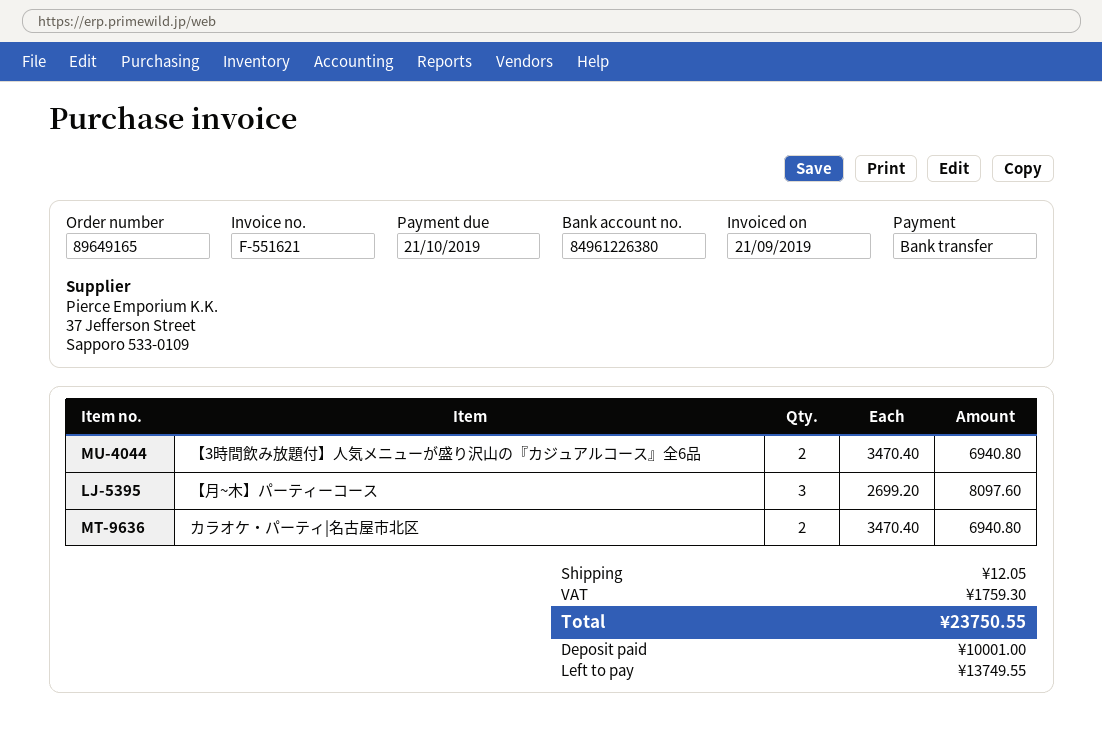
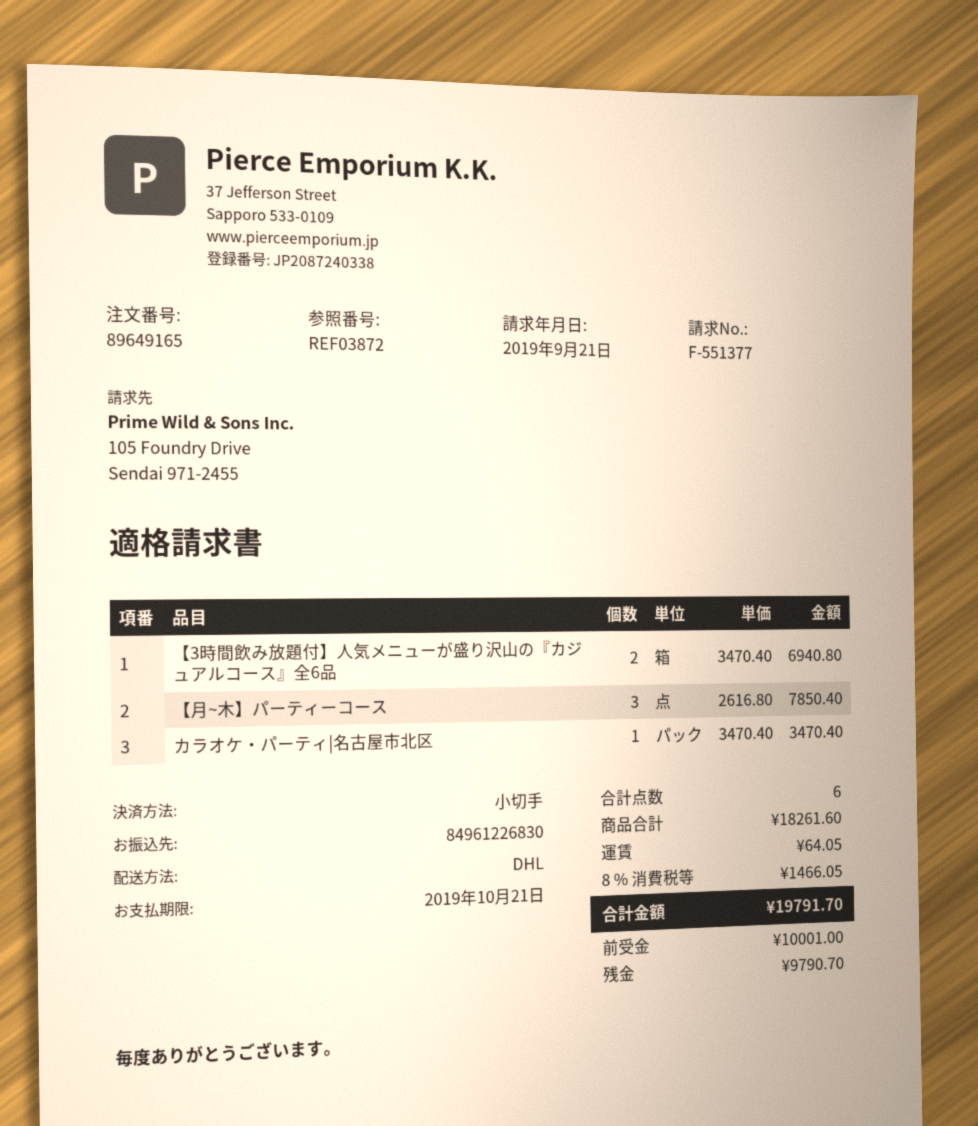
invoice number: F-551621 -> F-551377
payment method: bank transfer -> cheque
bank account: 84961226380 -> 84961226830
【月~木】パーティーコース: 3 x 2699.20 = 8097.60 -> 3 x 2616.80 = 7850.40
カラオケ・パーティ|名古屋市北区: 2 x 3470.40 = 6940.80 -> 1 x 3470.40 = 3470.40
shipping: 12.05 -> 64.05
tax: 1759.30 -> 1466.05
total: 23750.55 -> 19791.70
balance: 13749.55 -> 9790.70

